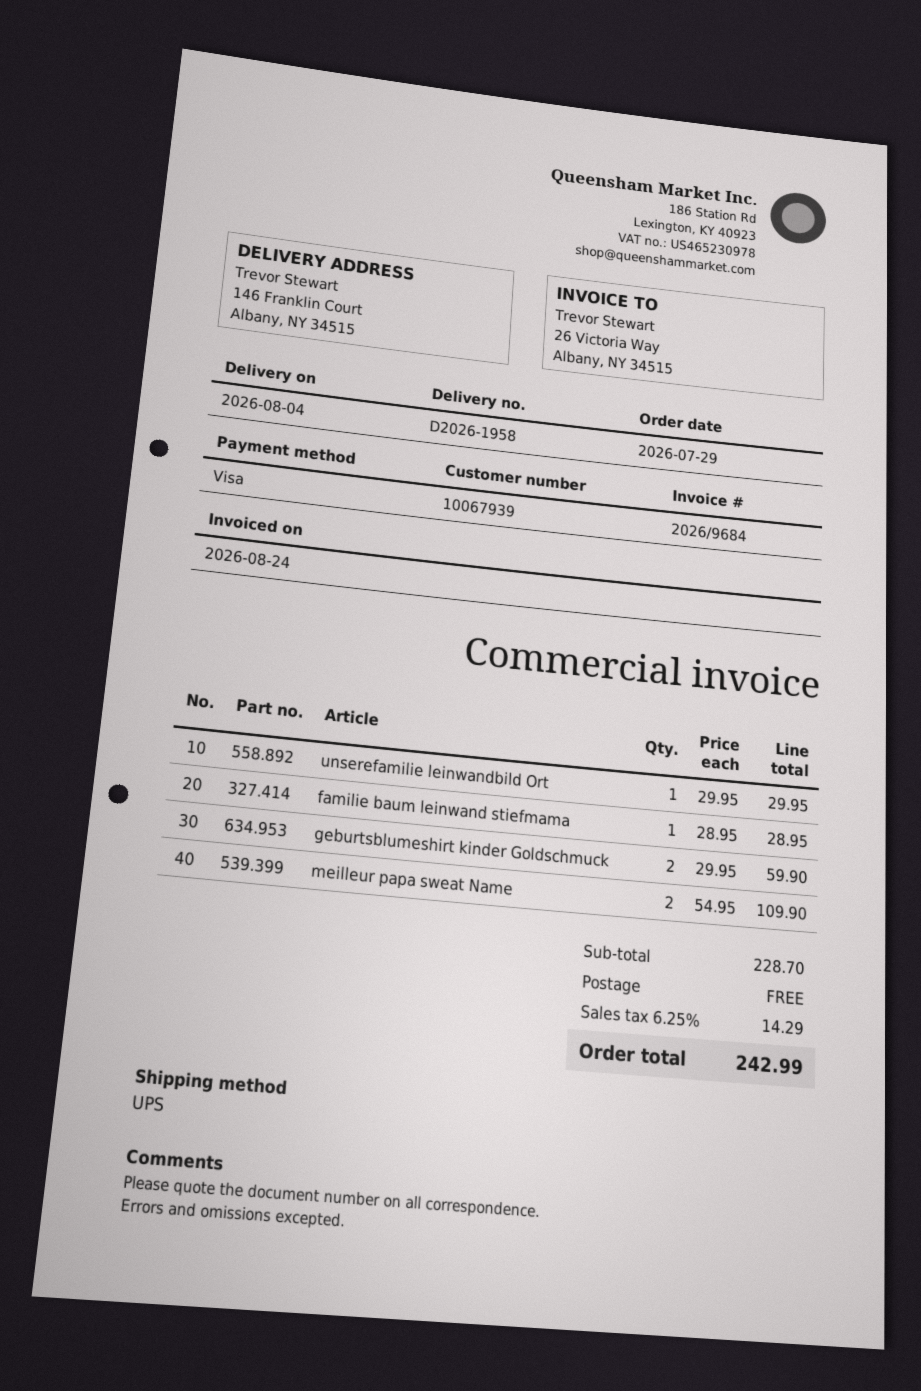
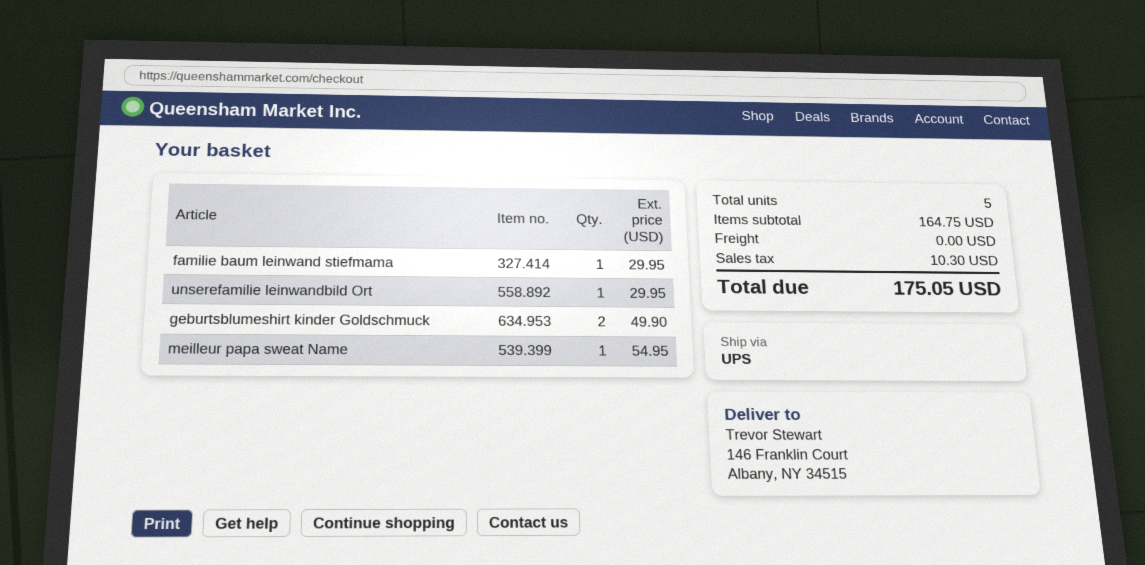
familie baum leinwand stiefmama: 1 for 28.95 -> 1 for 29.95
geburtsblumeshirt kinder Goldschmuck: 2 for 59.90 -> 2 for 49.90
meilleur papa sweat Name: 2 for 109.90 -> 1 for 54.95
subtotal: 228.70 -> 164.75
tax: 14.29 -> 10.30
total: 242.99 -> 175.05

